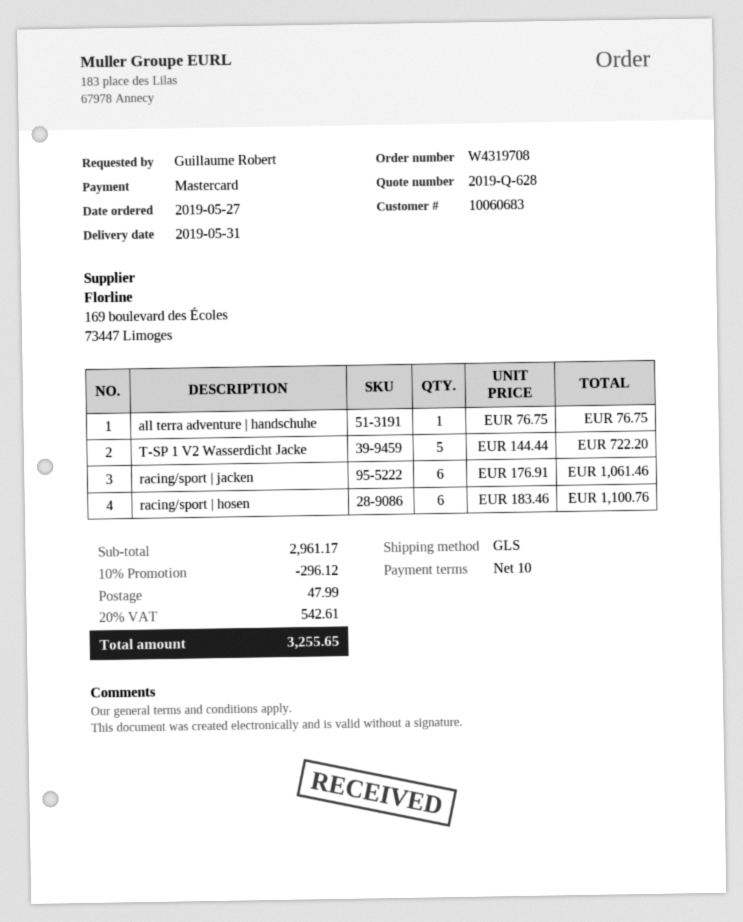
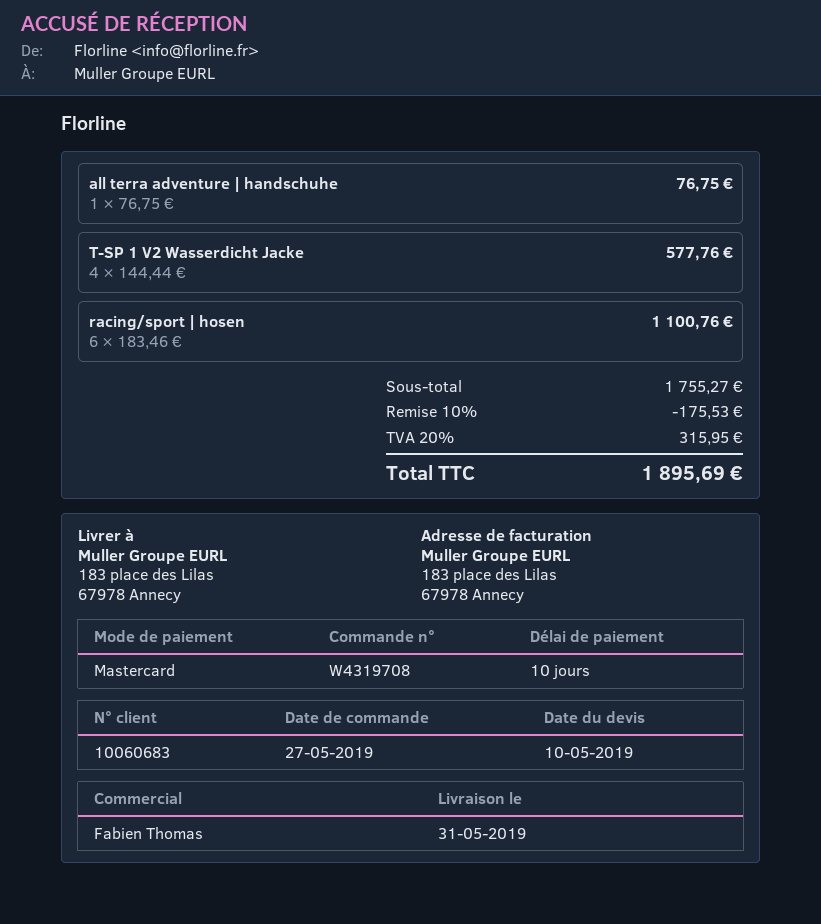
T-SP 1 V2 Wasserdicht Jacke: 5 x 144.44 = 722.20 -> 4 x 144.44 = 577.76
racing/sport | jacken: 6 x 176.91 = 1061.46 -> none
subtotal: 2961.17 -> 1755.27
discount: 10% = 296.12 -> 10% = 175.53
shipping: 47.99 -> none
tax: 20% = 542.61 -> 20% = 315.95
total: 3255.65 -> 1895.69

